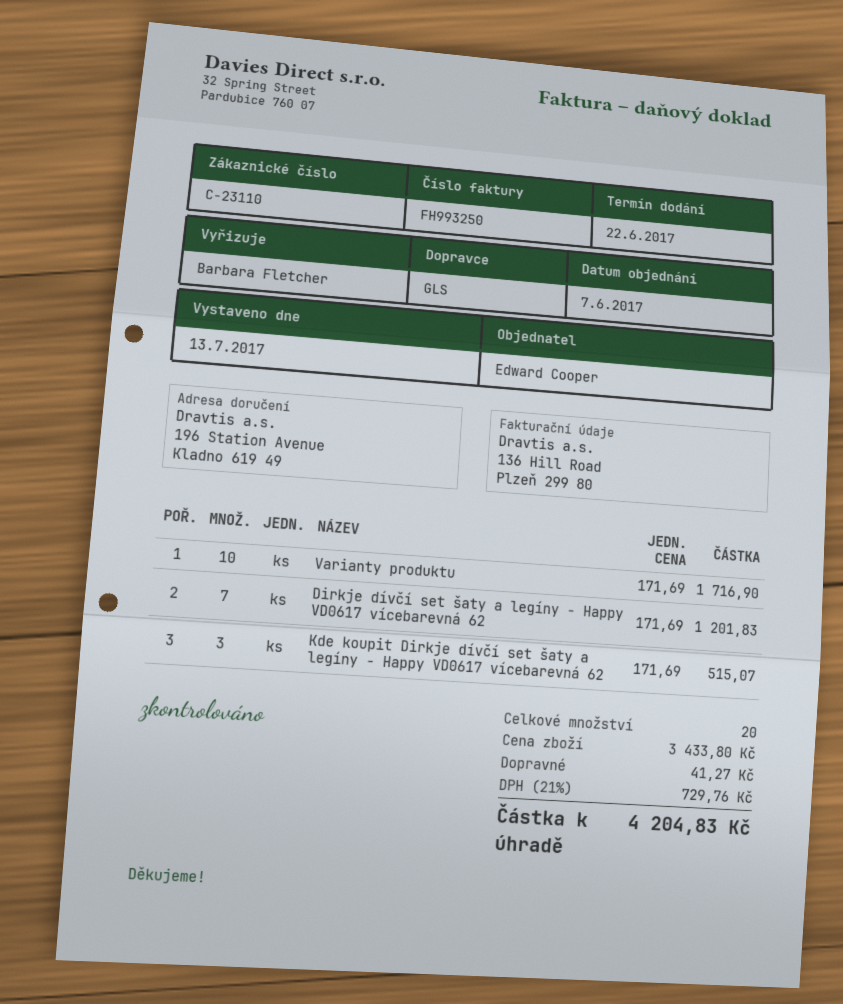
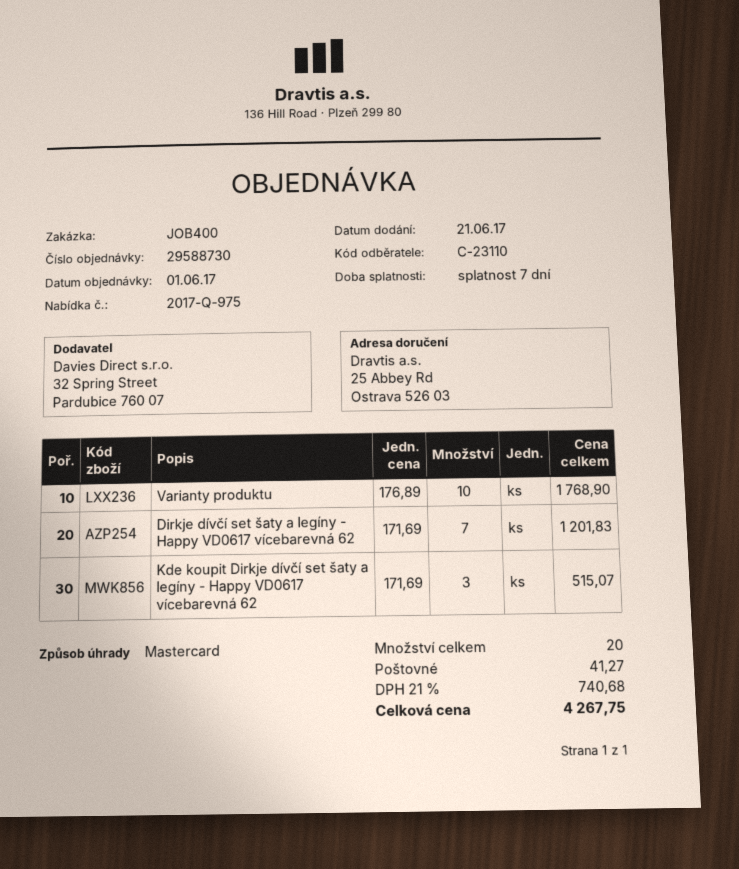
order date: 2017-06-07 -> 2017-06-01
delivery date: 2017-06-22 -> 2017-06-21
ship to: 196 Station Avenue, Kladno 619 49 -> 25 Abbey Rd, Ostrava 526 03
Varianty produktu: 10 x 171.69 = 1716.90 -> 10 x 176.89 = 1768.90
tax: 21% = 729.76 -> 21% = 740.68
total: 4204.83 -> 4267.75

